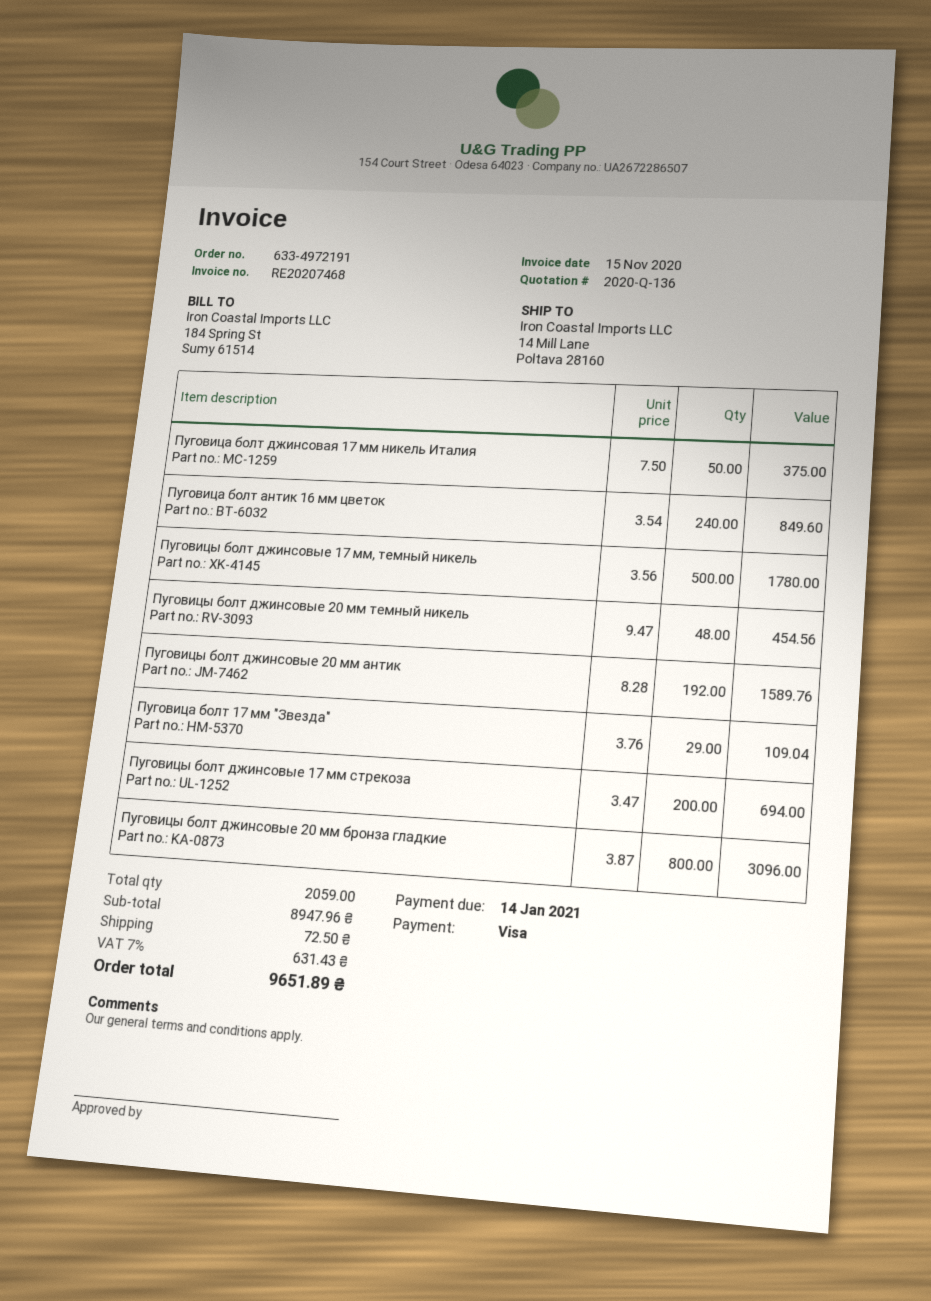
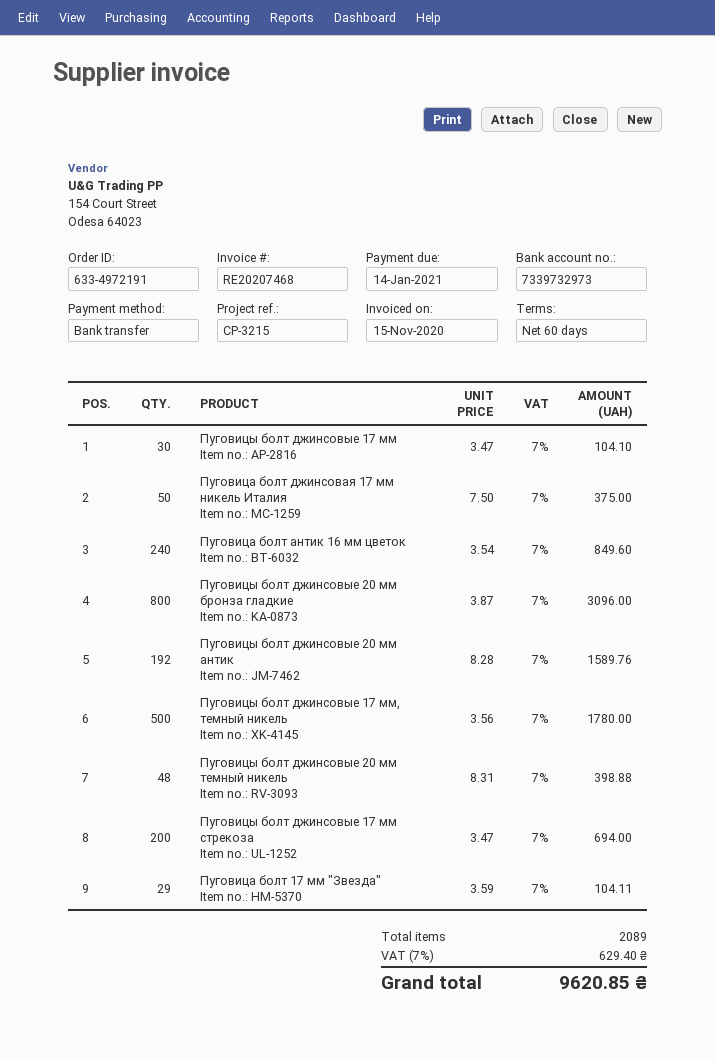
payment method: Visa -> bank transfer
Пуговицы болт джинсовые 20 мм темный никель: 48 x 9.47 = 454.56 -> 48 x 8.31 = 398.88
Пуговица болт 17 мм "Звезда": 29 x 3.76 = 109.04 -> 29 x 3.59 = 104.11
Пуговицы болт джинсовые 17 мм: none -> 30 x 3.47 = 104.10
total quantity: 2059 -> 2089
shipping: 72.50 -> none
tax: 7% = 631.43 -> 7% = 629.40
total: 9651.89 -> 9620.85

